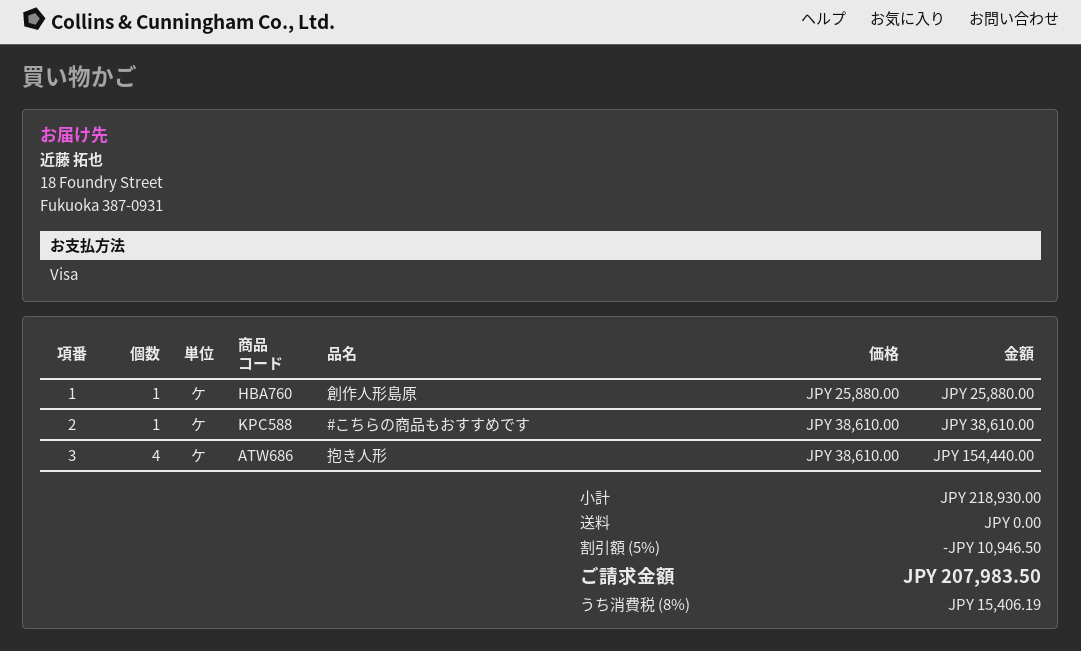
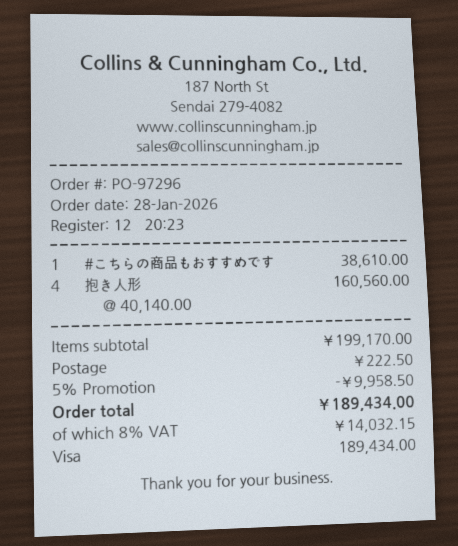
創作人形島原: 1 x 25880.00 = 25880.00 -> none
抱き人形: 4 x 38610.00 = 154440.00 -> 4 x 40140.00 = 160560.00
subtotal: 218930.00 -> 199170.00
discount: 5% = 10946.50 -> 5% = 9958.50
shipping: 0.00 -> 222.50
tax: 8% = 15406.19 -> 8% = 14032.15
total: 207983.50 -> 189434.00

